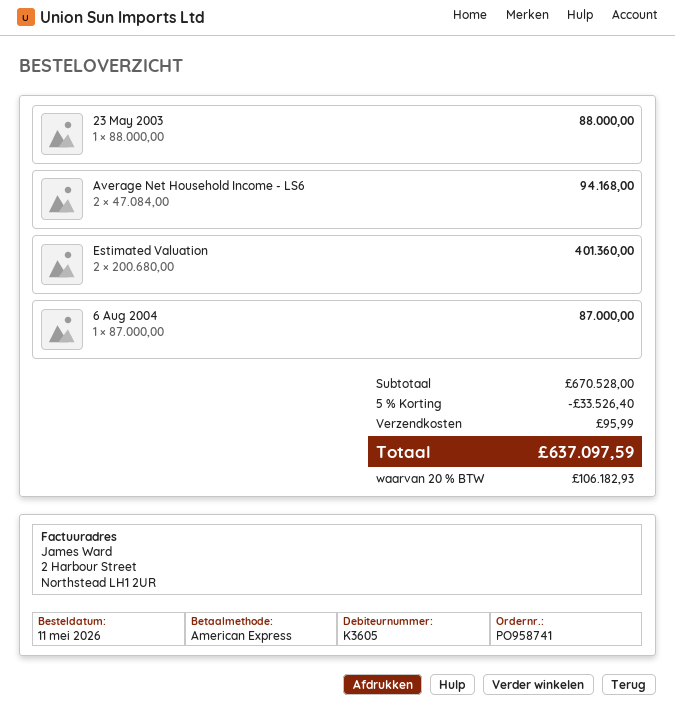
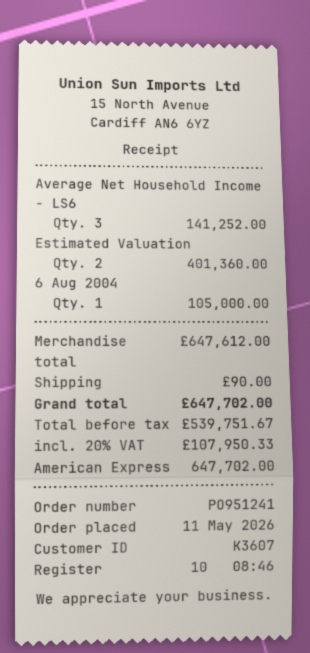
order number: PO958741 -> PO951241
customer number: K3605 -> K3607
23 May 2003: 1 for 88000.00 -> none
Average Net Household Income - LS6: 2 for 94168.00 -> 3 for 141252.00
6 Aug 2004: 1 for 87000.00 -> 1 for 105000.00
subtotal: 670528.00 -> 647612.00
discount: 5% = 33526.40 -> none
shipping: 95.99 -> 90.00
tax: 20% = 106182.93 -> 20% = 107950.33
total: 637097.59 -> 647702.00

